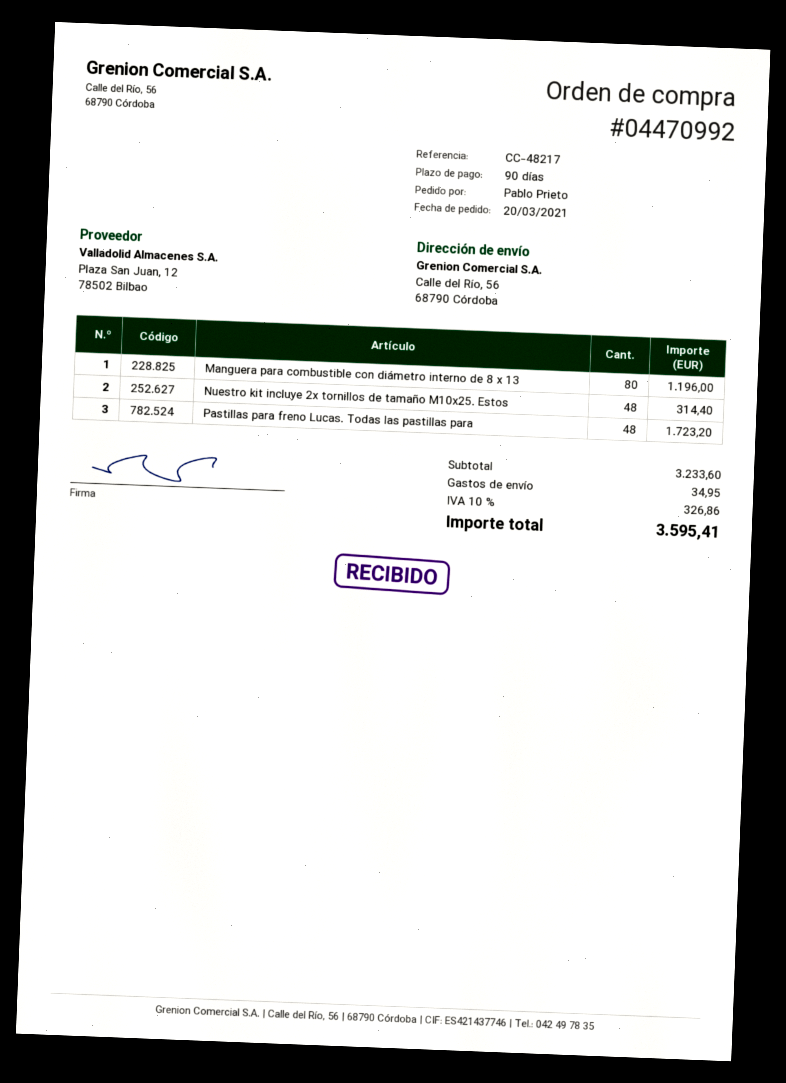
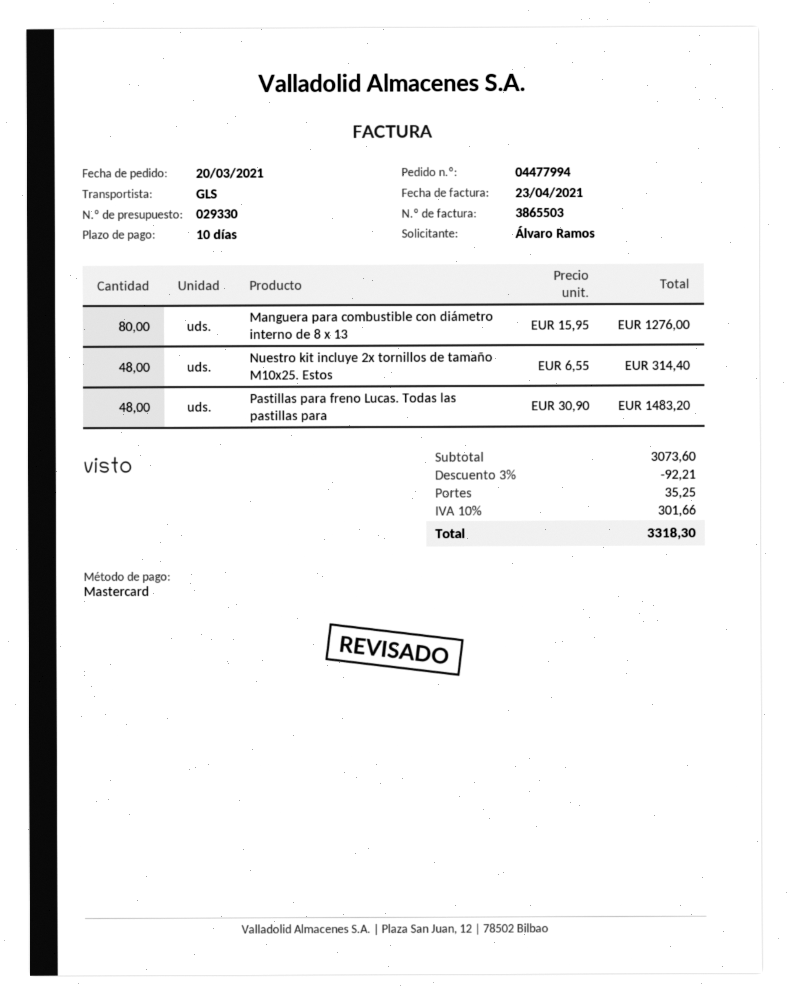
order number: 04470992 -> 04477994
payment terms: 90 days -> 10 days
ordered by: Pablo Prieto -> Álvaro Ramos
Manguera para combustible con diámetro interno de 8 x 13: 80 for 1196.00 -> 80 for 1276.00
Pastillas para freno Lucas. Todas las pastillas para: 48 for 1723.20 -> 48 for 1483.20
subtotal: 3233.60 -> 3073.60
discount: none -> 3% = 92.21
shipping: 34.95 -> 35.25
tax: 10% = 326.86 -> 10% = 301.66
total: 3595.41 -> 3318.30

